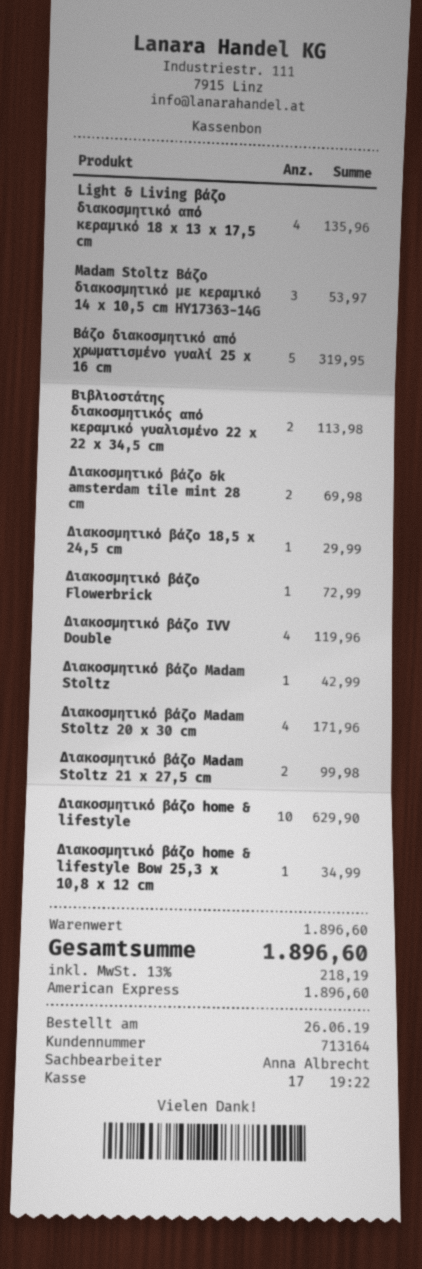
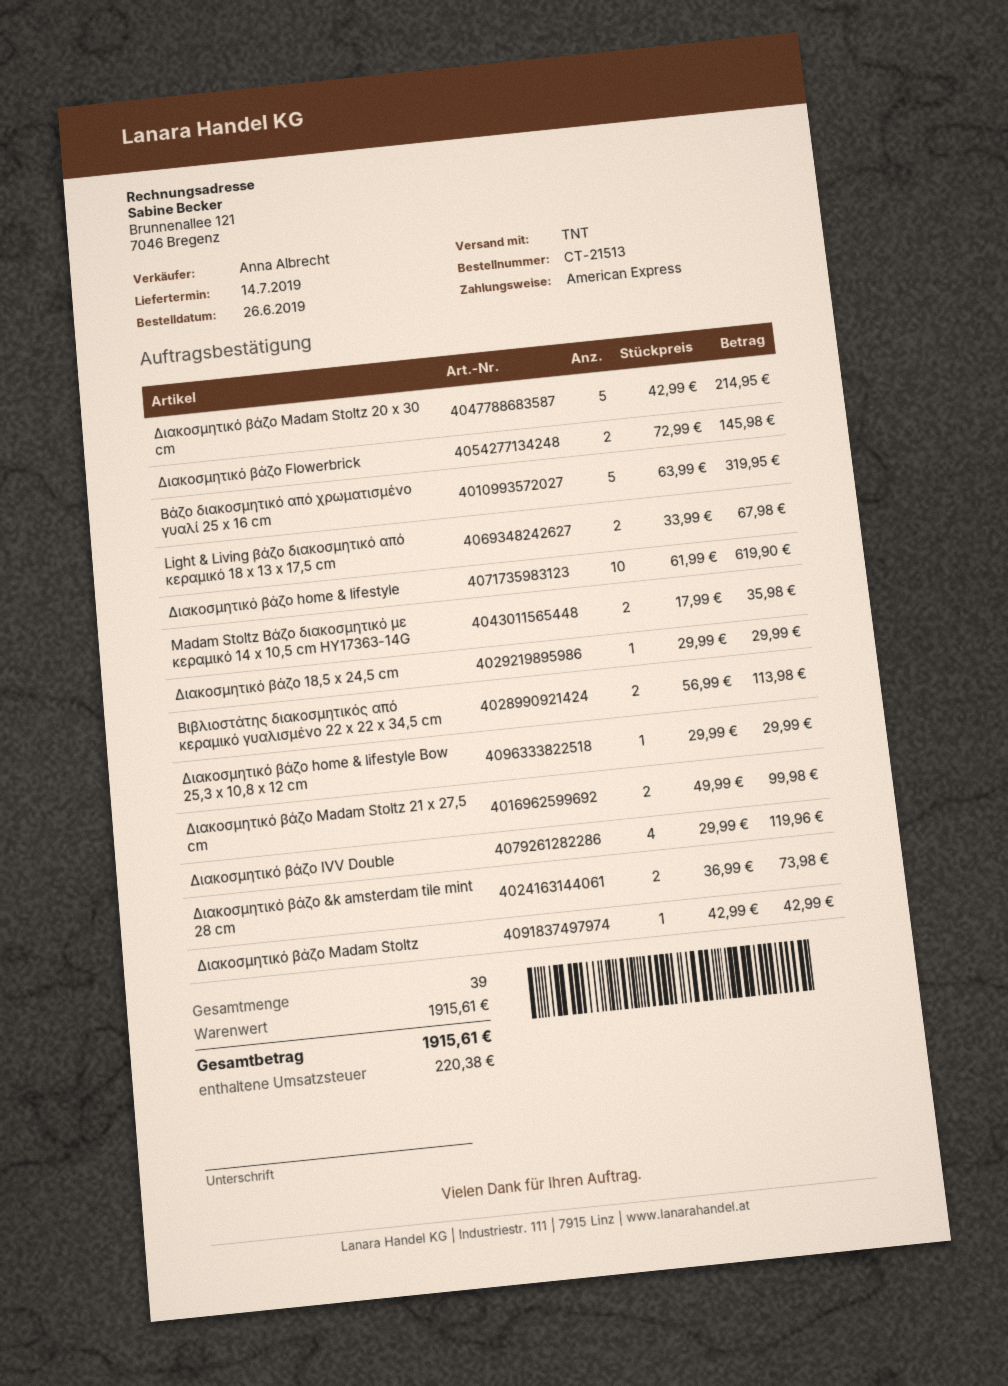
Light & Living βάζο διακοσμητικό από κεραμικό 18 x 13 x 17,5 cm: 4 for 135.96 -> 2 for 67.98
Madam Stoltz Βάζο διακοσμητικό με κεραμικό 14 x 10,5 cm HY17363-14G: 3 for 53.97 -> 2 for 35.98
Διακοσμητικό βάζο &k amsterdam tile mint 28 cm: 2 for 69.98 -> 2 for 73.98
Διακοσμητικό βάζο Flowerbrick: 1 for 72.99 -> 2 for 145.98
Διακοσμητικό βάζο Madam Stoltz 20 x 30 cm: 4 for 171.96 -> 5 for 214.95
Διακοσμητικό βάζο home & lifestyle: 10 for 629.90 -> 10 for 619.90
Διακοσμητικό βάζο home & lifestyle Bow 25,3 x 10,8 x 12 cm: 1 for 34.99 -> 1 for 29.99
subtotal: 1896.60 -> 1915.61
tax: 218.19 -> 220.38
total: 1896.60 -> 1915.61

